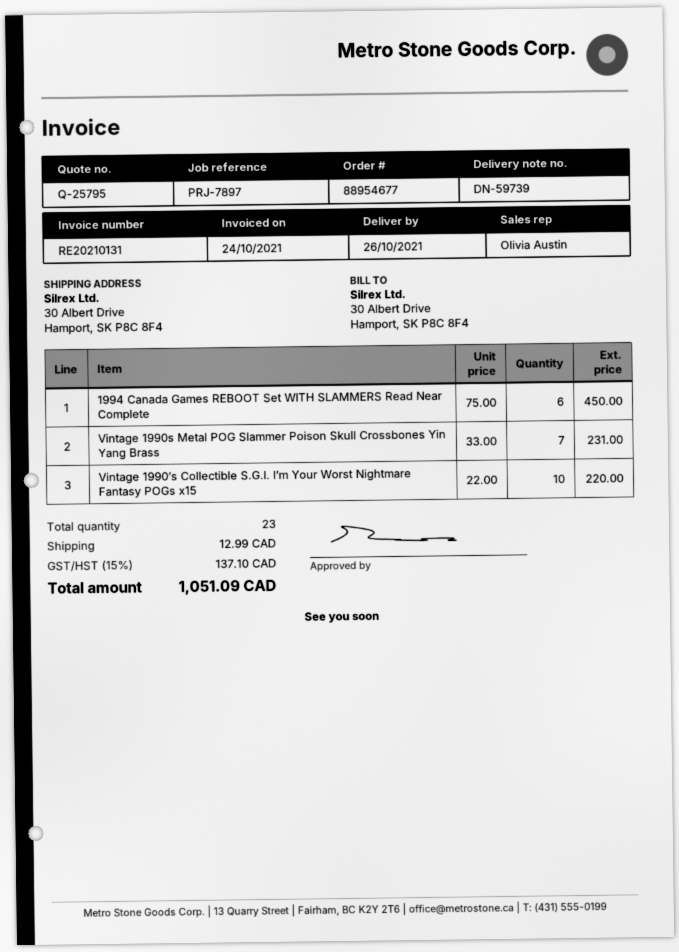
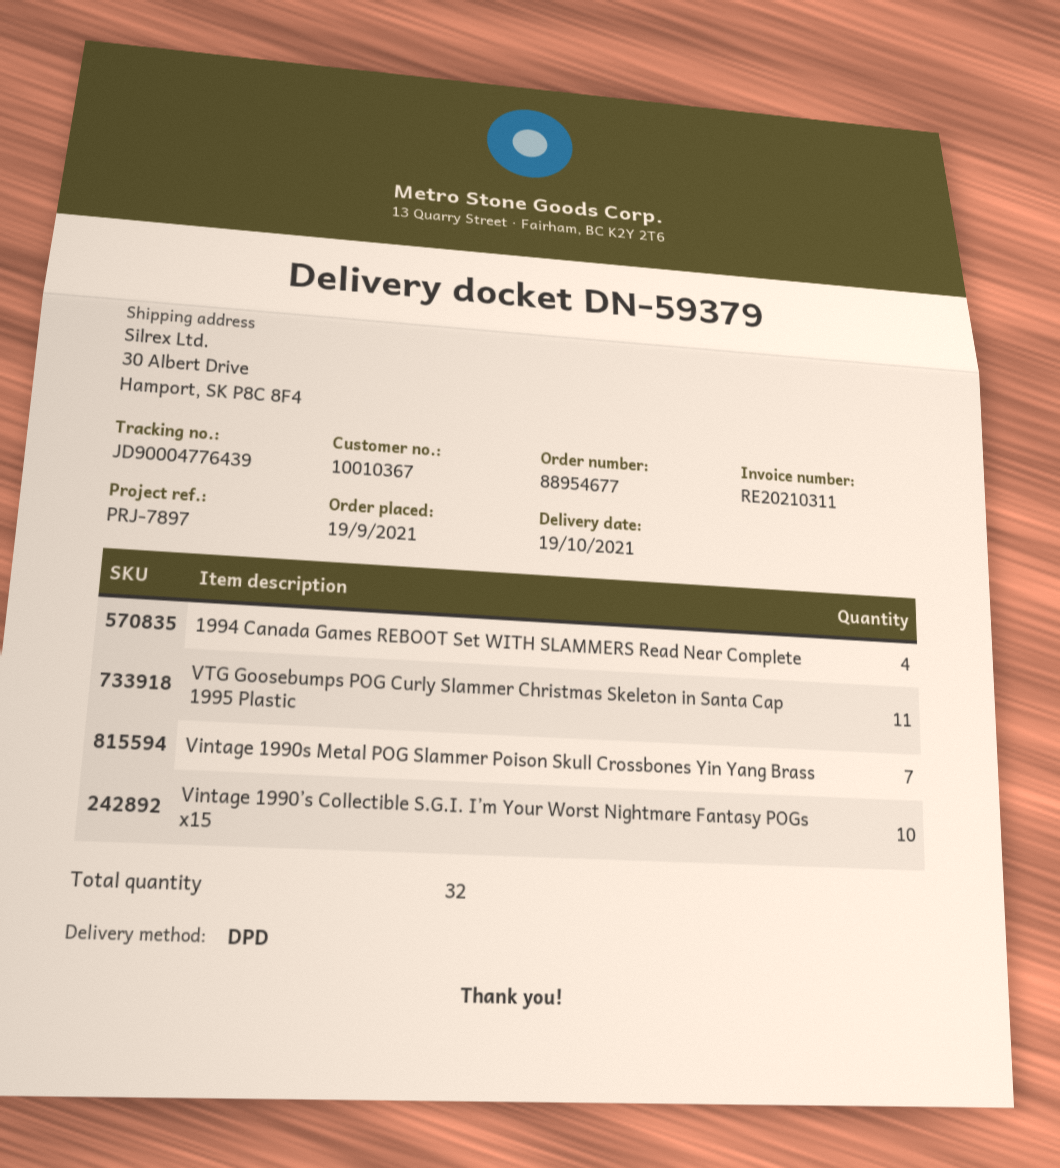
delivery note number: DN-59739 -> DN-59379
delivery date: 2021-10-26 -> 2021-10-19
invoice number: RE20210131 -> RE20210311
1994 Canada Games REBOOT Set WITH SLAMMERS Read Near Complete: 6 -> 4
VTG Goosebumps POG Curly Slammer Christmas Skeleton in Santa Cap 1995 Plastic: none -> 11
total quantity: 23 -> 32

